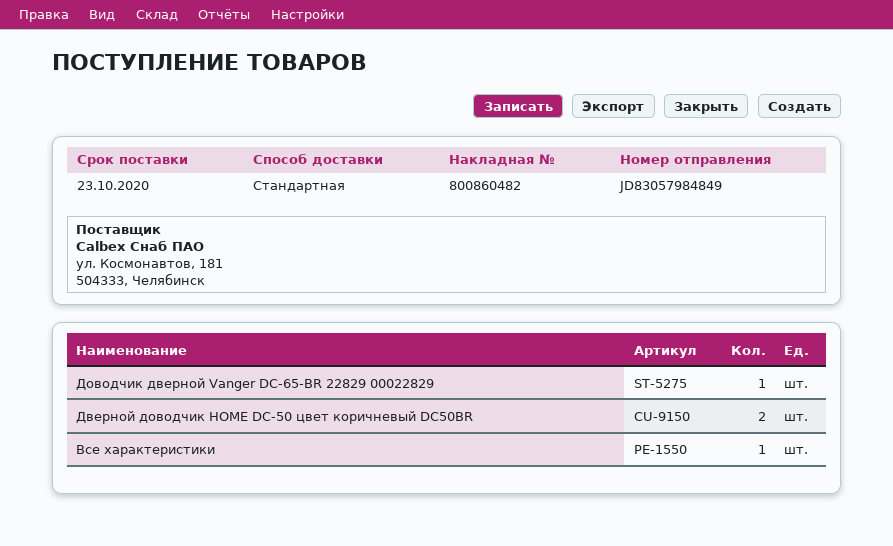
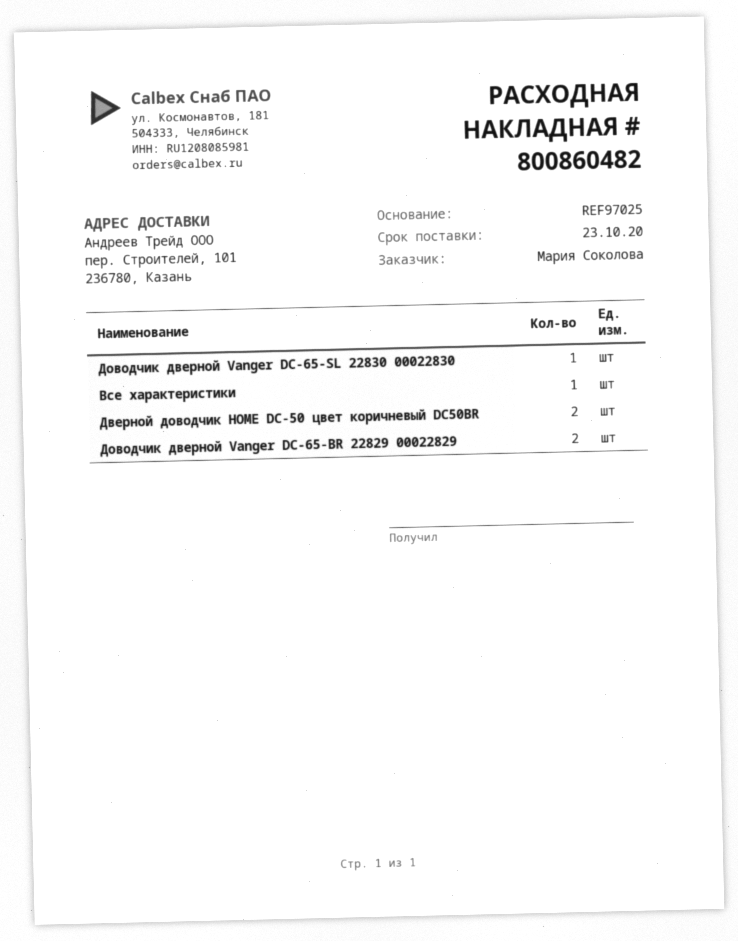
Доводчик дверной Vanger DC-65-BR 22829 00022829: 1 -> 2
Доводчик дверной Vanger DC-65-SL 22830 00022830: none -> 1

